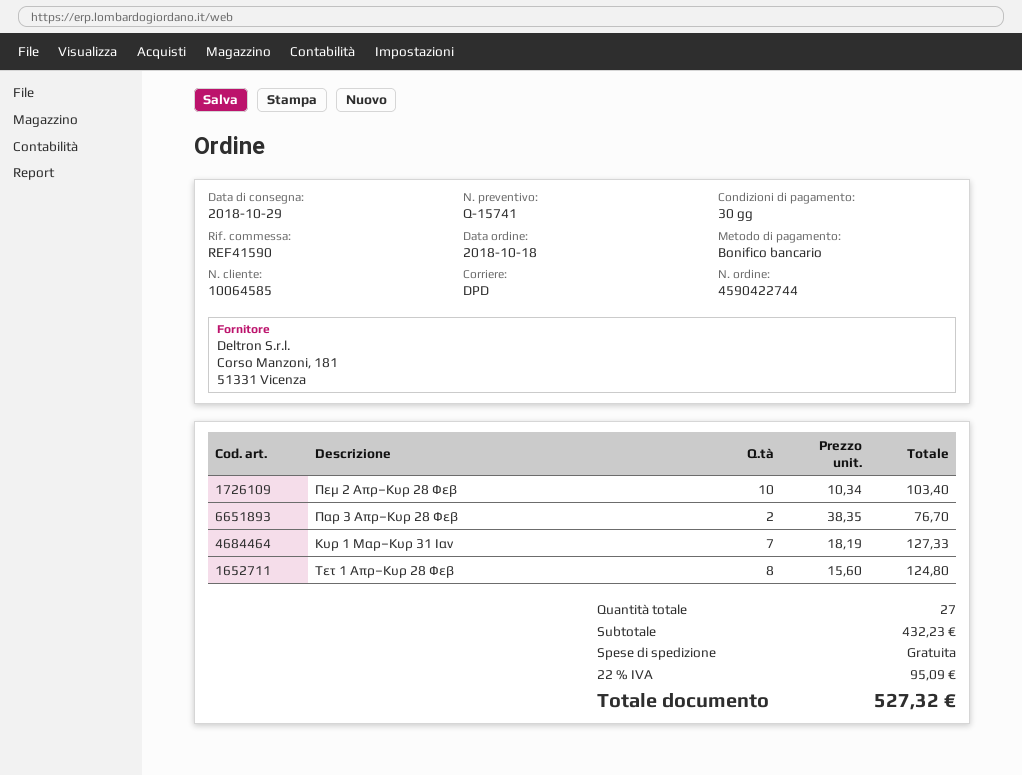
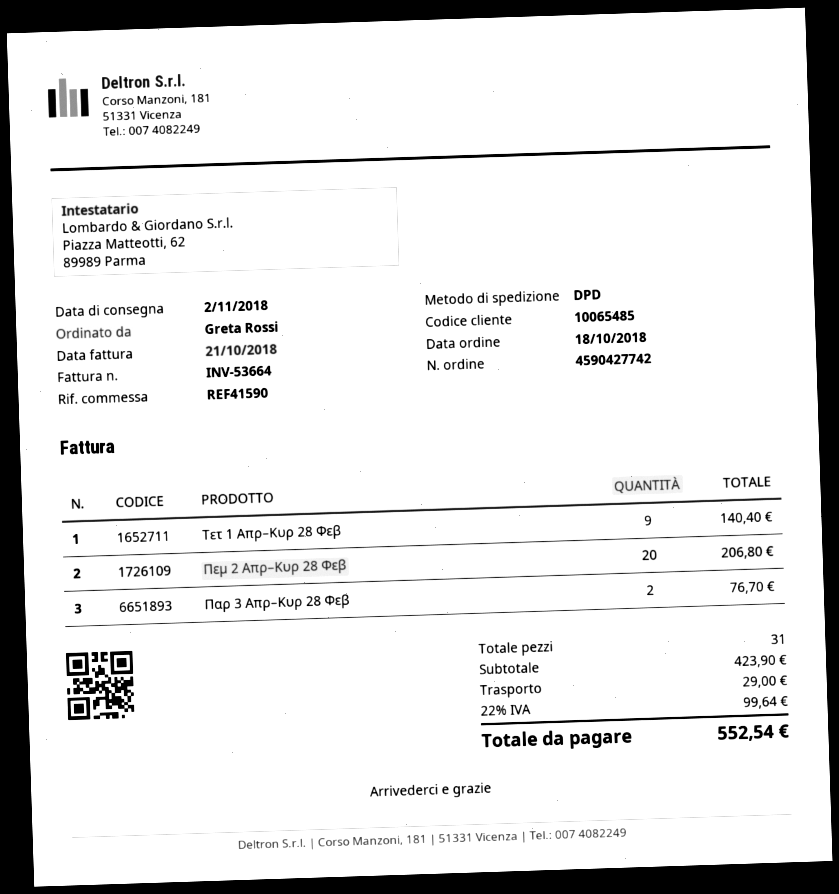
order number: 4590422744 -> 4590427742
delivery date: 2018-10-29 -> 2018-11-02
customer number: 10064585 -> 10065485
Πεμ 2 Απρ–Κυρ 28 Φεβ: 10 for 103.40 -> 20 for 206.80
Κυρ 1 Μαρ–Κυρ 31 Ιαν: 7 for 127.33 -> none
Τετ 1 Απρ–Κυρ 28 Φεβ: 8 for 124.80 -> 9 for 140.40
total quantity: 27 -> 31
subtotal: 432.23 -> 423.90
shipping: 0.00 -> 29.00
tax: 22% = 95.09 -> 22% = 99.64
total: 527.32 -> 552.54

